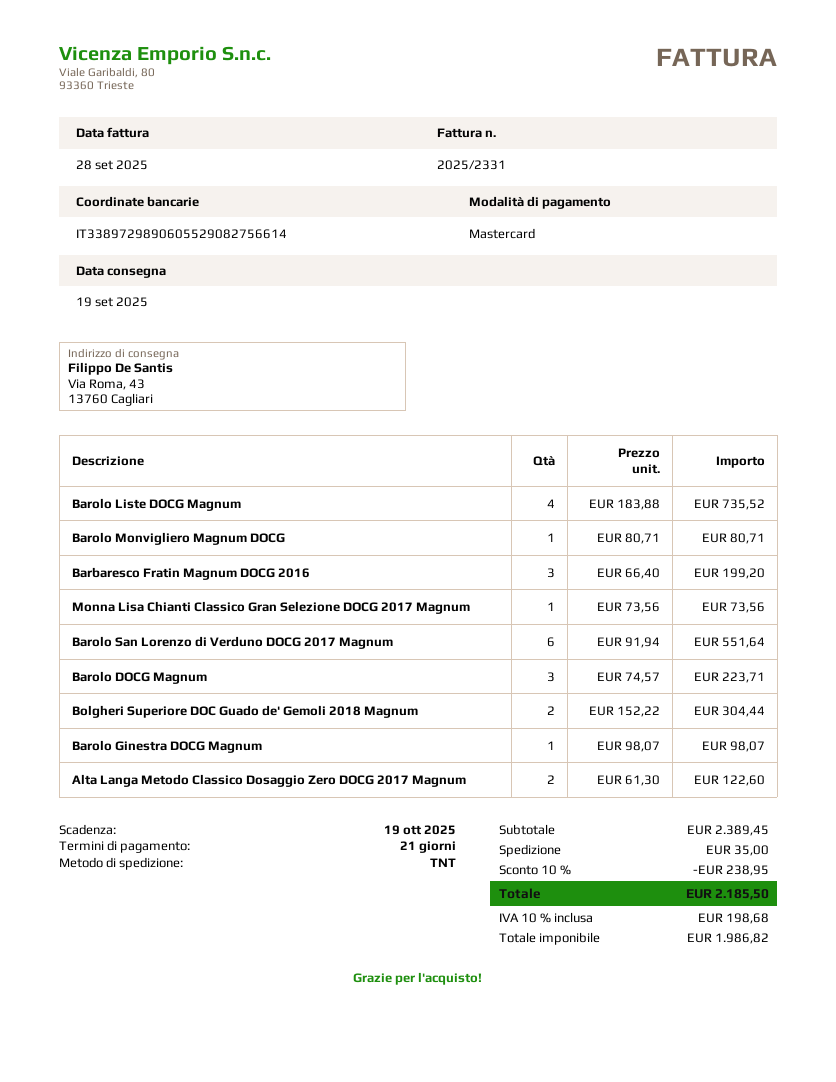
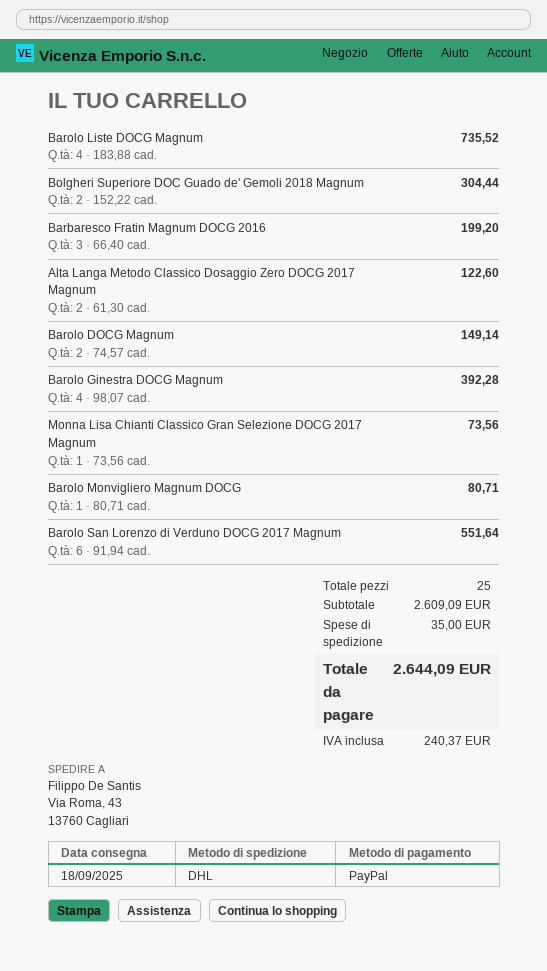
delivery date: 2025-09-19 -> 2025-09-18
payment method: Mastercard -> PayPal
shipping method: TNT -> DHL
Barolo DOCG Magnum: 3 x 74.57 = 223.71 -> 2 x 74.57 = 149.14
Barolo Ginestra DOCG Magnum: 1 x 98.07 = 98.07 -> 4 x 98.07 = 392.28
subtotal: 2389.45 -> 2609.09
discount: 10% = 238.95 -> none
tax: 198.68 -> 240.37
total: 2185.50 -> 2644.09

